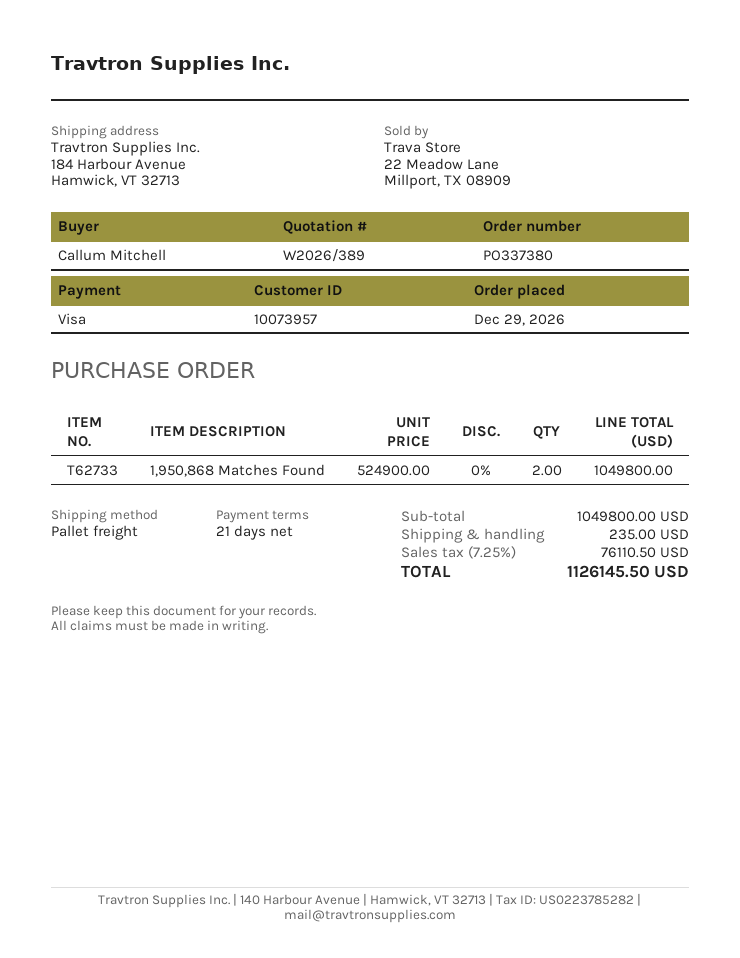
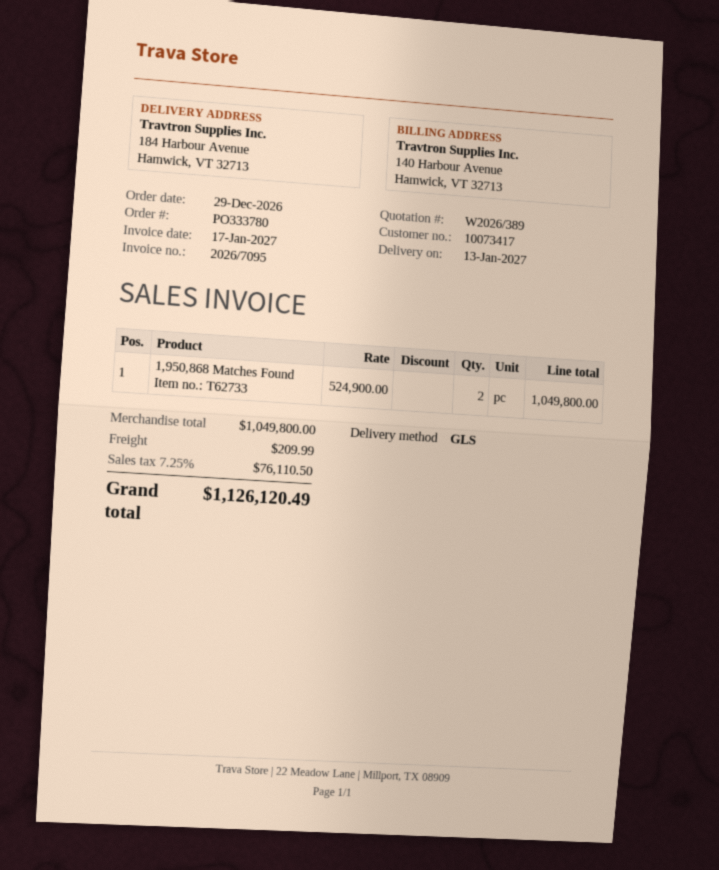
order number: PO337380 -> PO333780
customer number: 10073957 -> 10073417
shipping method: pallet freight -> GLS
shipping: 235.00 -> 209.99
total: 1126145.50 -> 1126120.49

